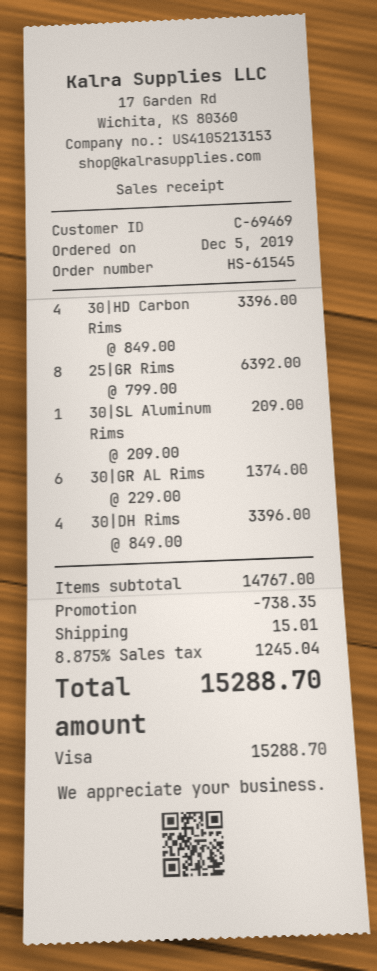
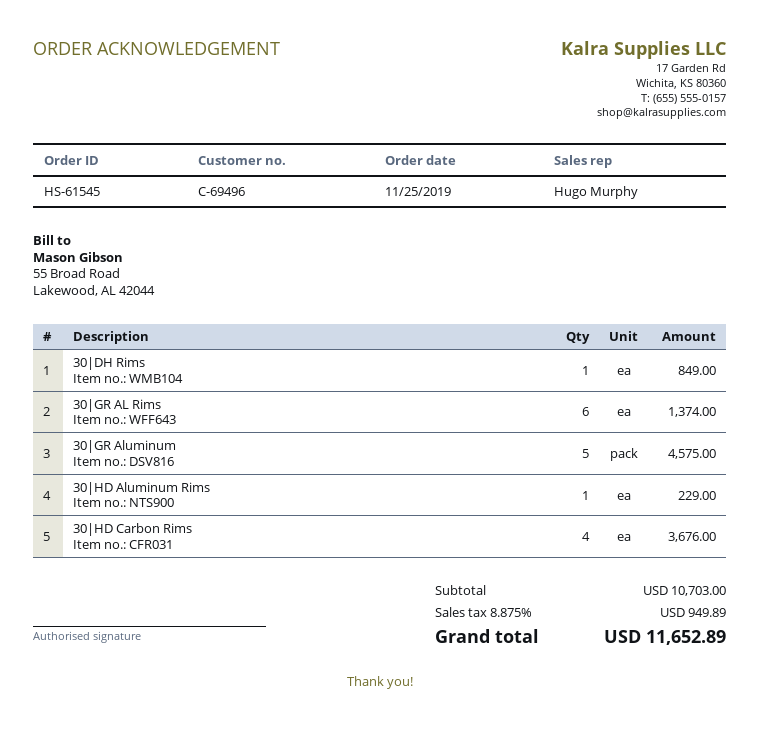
order date: 2019-12-05 -> 2019-11-25
customer number: C-69469 -> C-69496
30|HD Carbon Rims: 4 for 3396.00 -> 4 for 3676.00
25|GR Rims: 8 for 6392.00 -> none
30|SL Aluminum Rims: 1 for 209.00 -> none
30|DH Rims: 4 for 3396.00 -> 1 for 849.00
30|GR Aluminum: none -> 5 for 4575.00
30|HD Aluminum Rims: none -> 1 for 229.00
subtotal: 14767.00 -> 10703.00
discount: 738.35 -> none
shipping: 15.01 -> none
tax: 8.875% = 1245.04 -> 8.875% = 949.89
total: 15288.70 -> 11652.89

